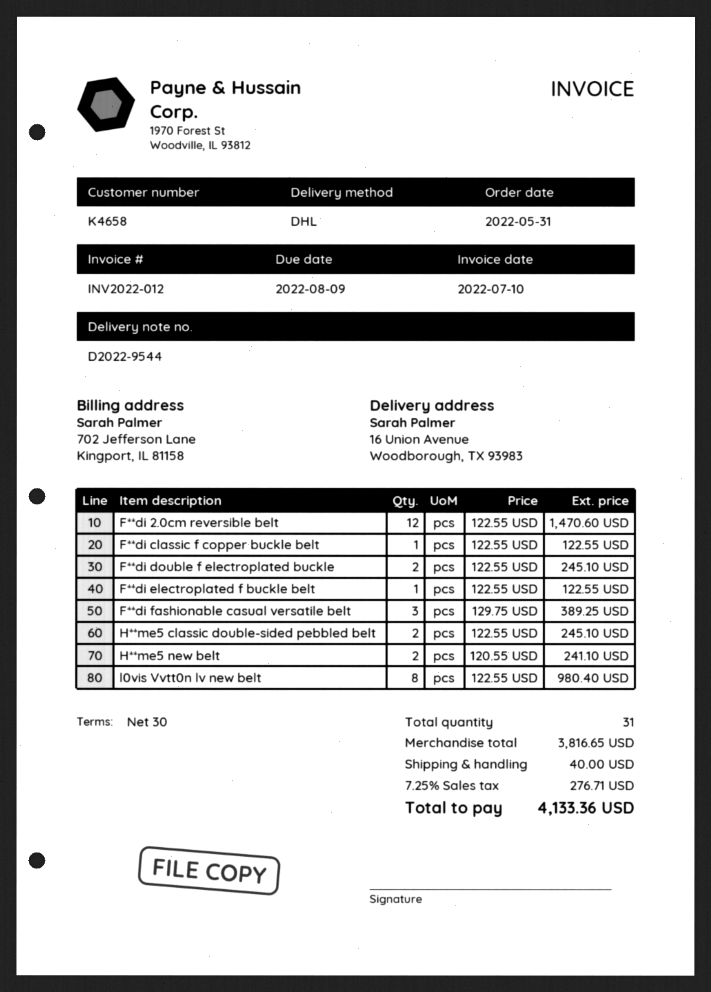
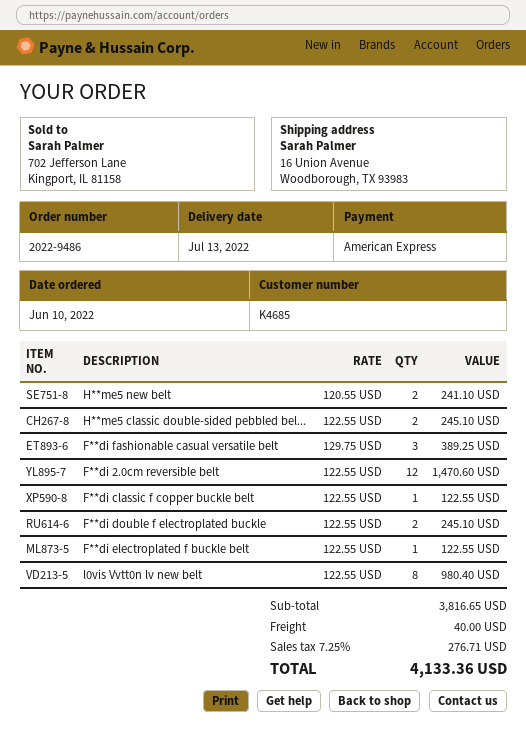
order date: 2022-05-31 -> 2022-06-10
customer number: K4658 -> K4685

